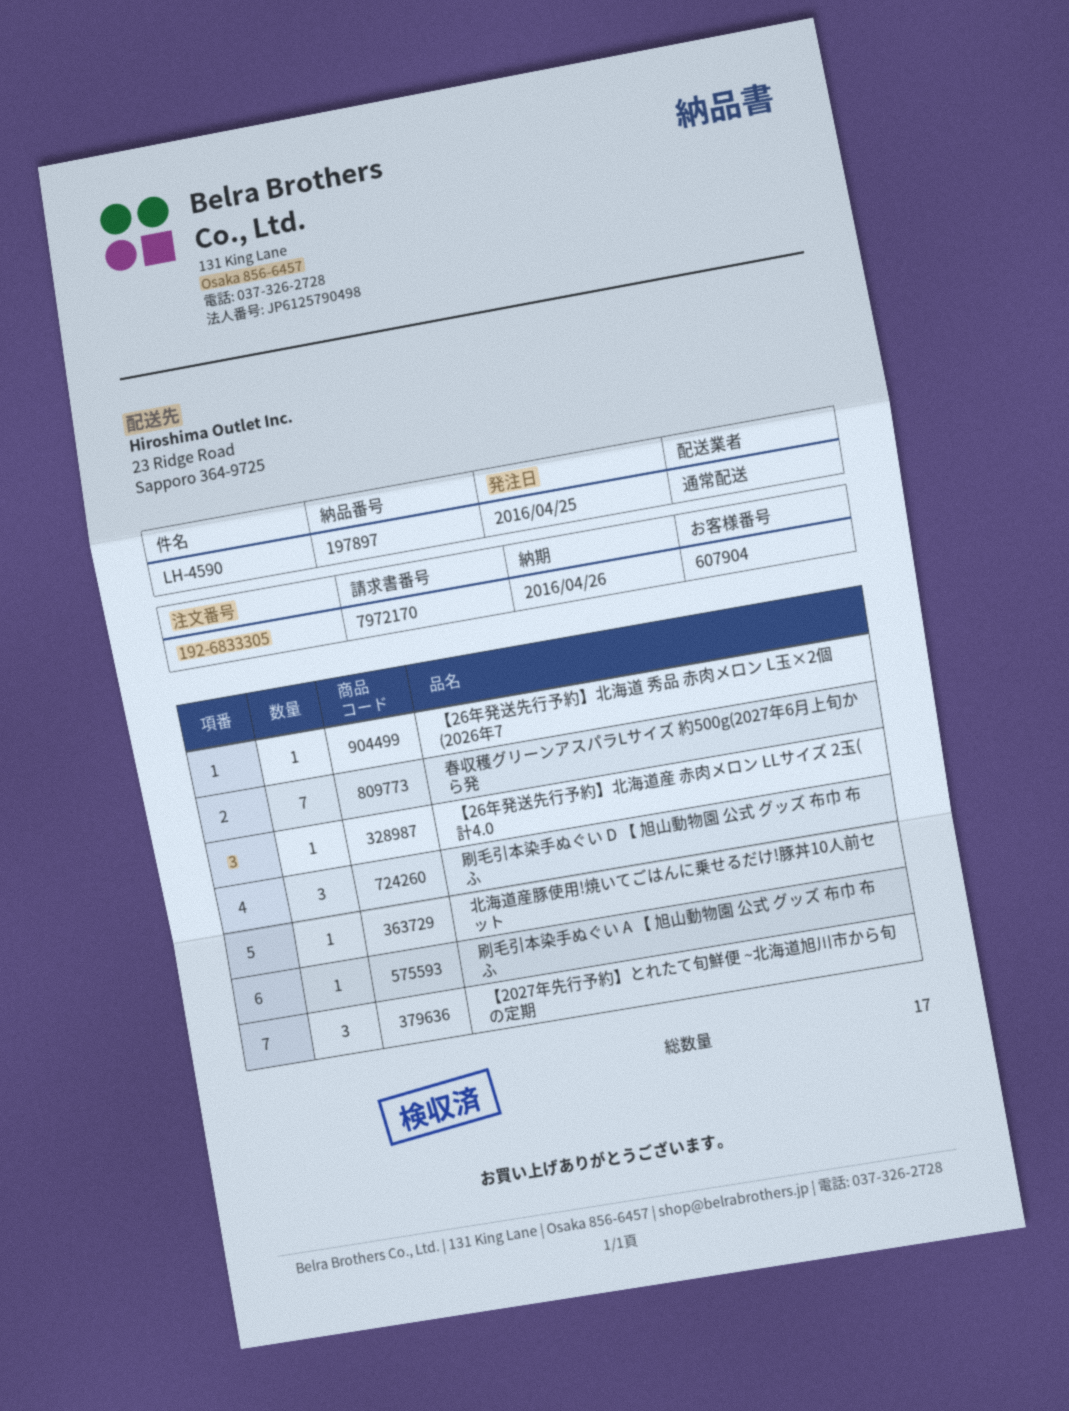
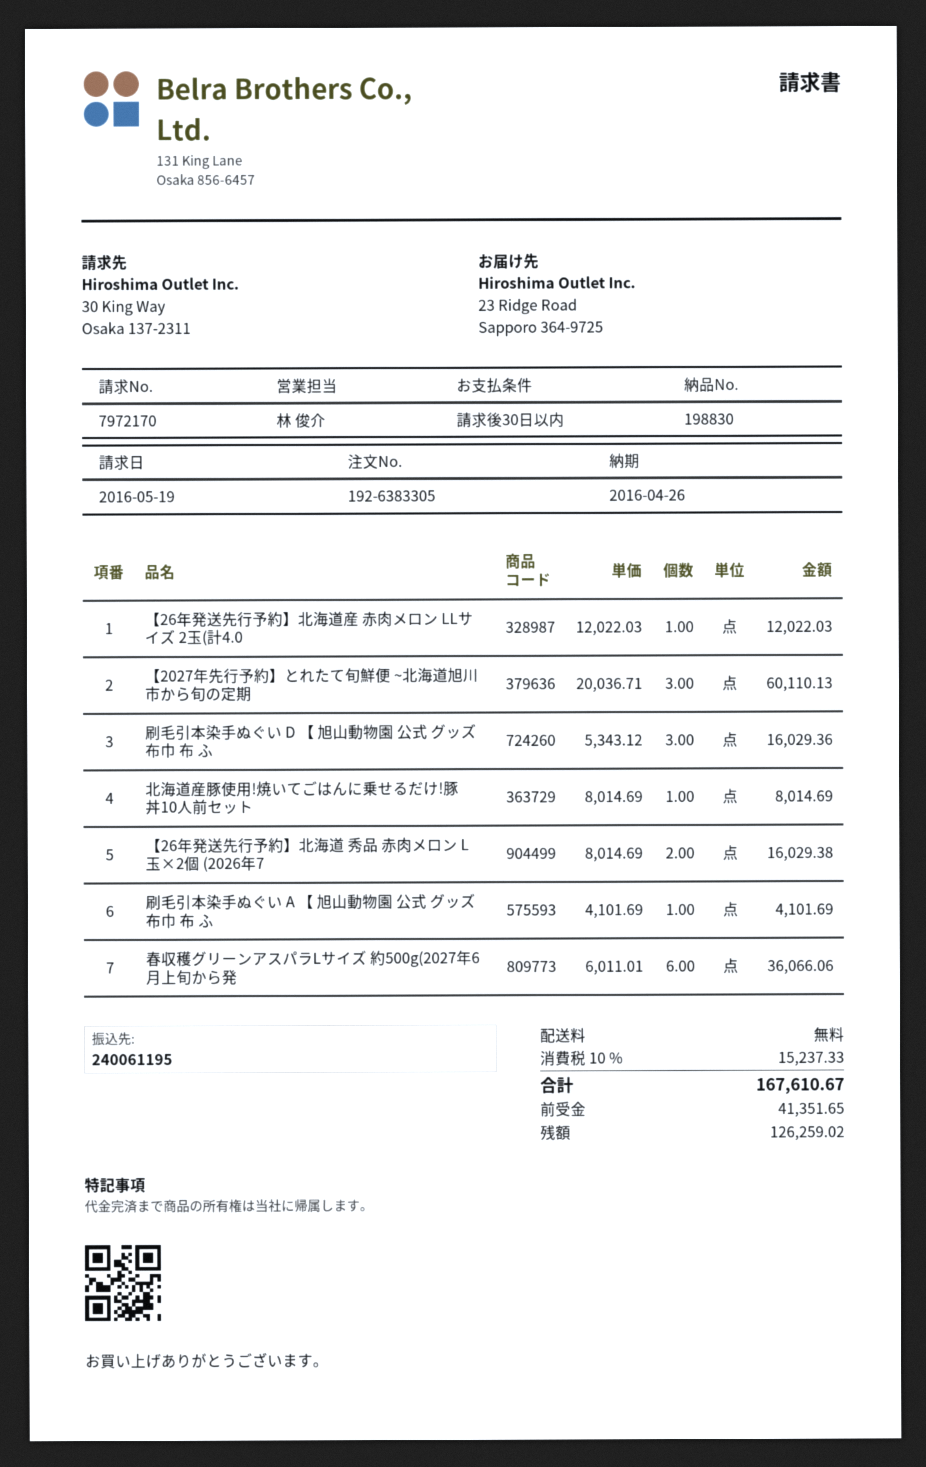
order number: 192-6833305 -> 192-6383305
delivery note number: 197897 -> 198830
【26年発送先行予約】北海道 秀品 赤肉メロン L玉×2個 (2026年7: 1 -> 2
春収穫グリーンアスパラLサイズ 約500g(2027年6月上旬から発: 7 -> 6

